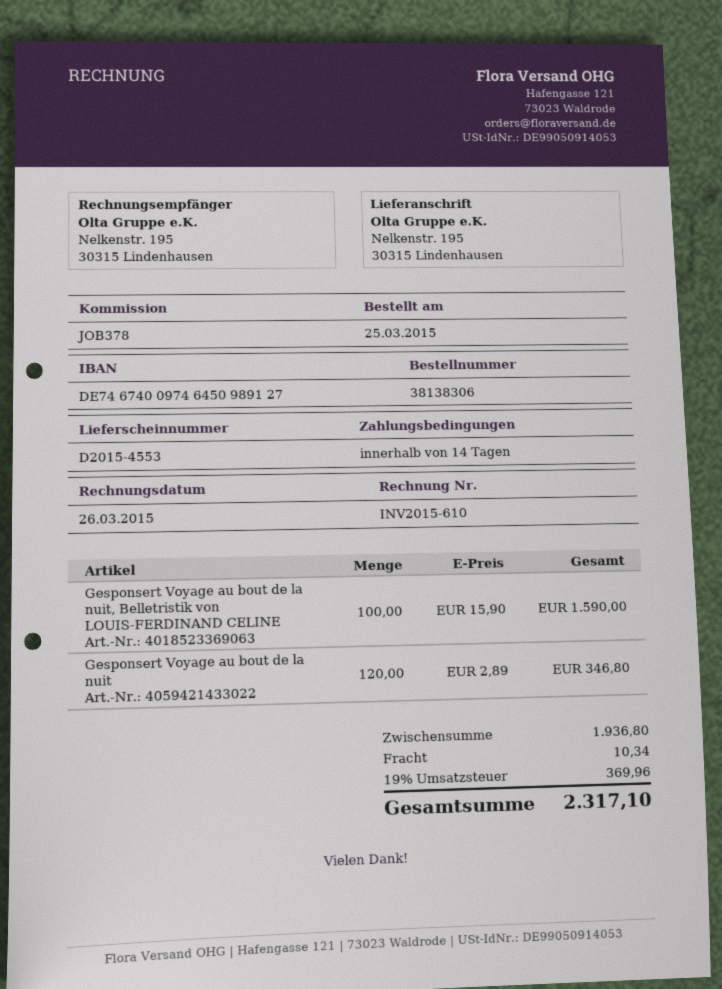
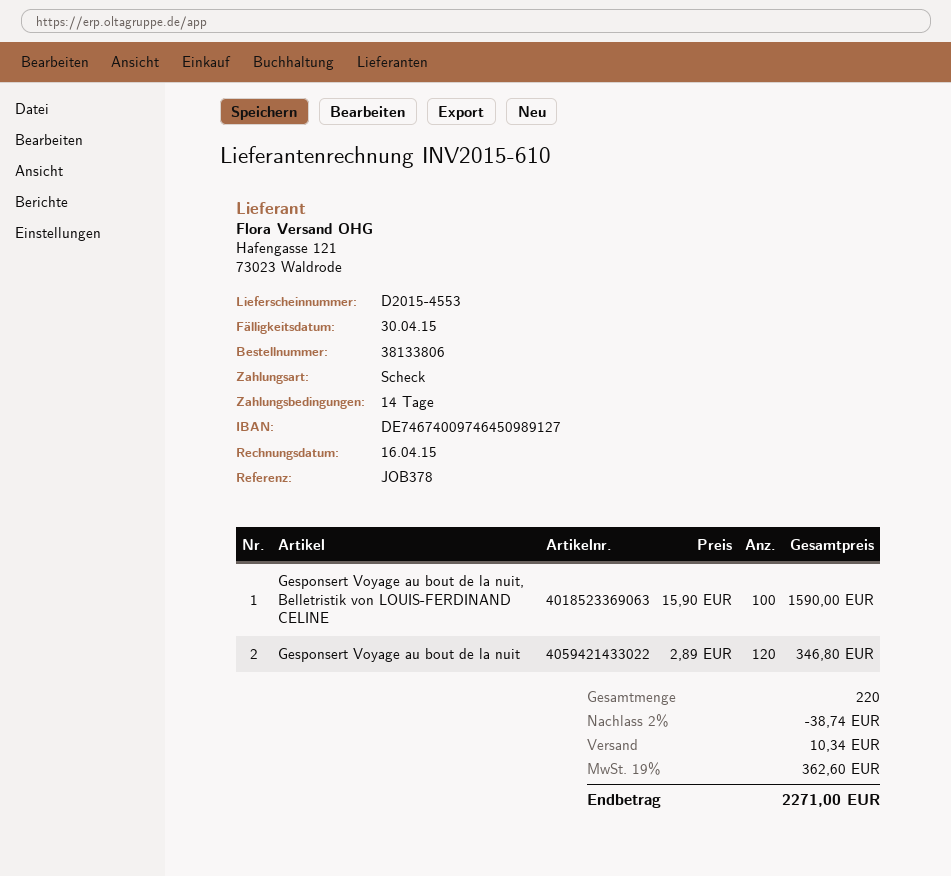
order number: 38138306 -> 38133806
invoice date: 2015-03-26 -> 2015-04-16
discount: none -> 2% = 38.74
tax: 19% = 369.96 -> 19% = 362.60
total: 2317.10 -> 2271.00

